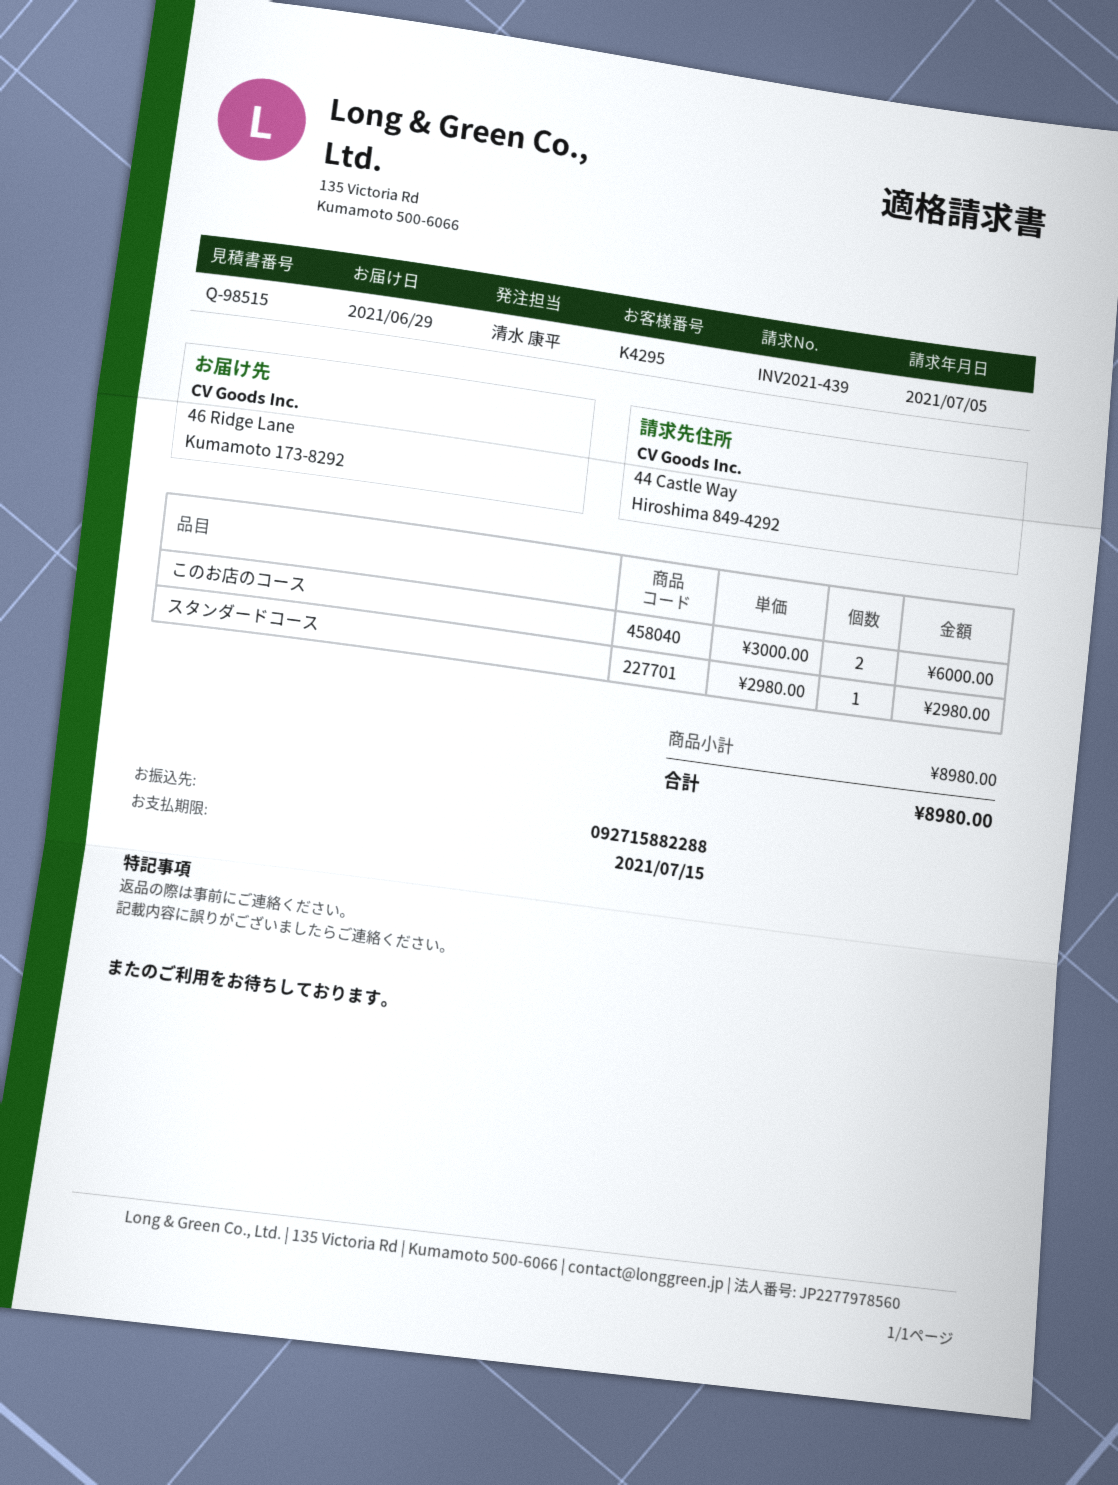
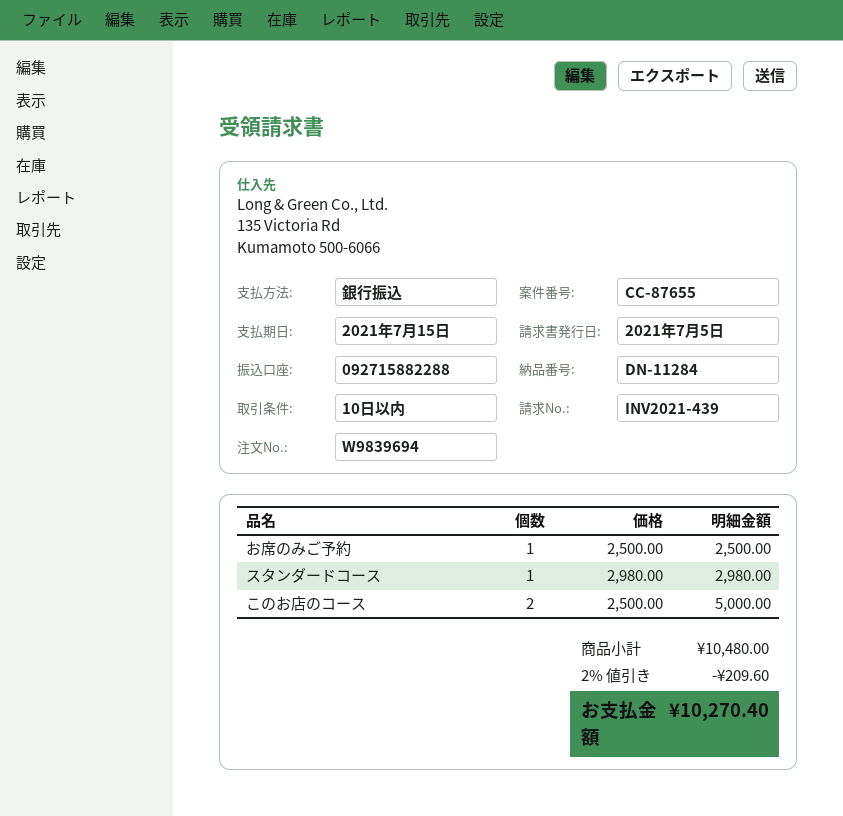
このお店のコース: 2 x 3000.00 = 6000.00 -> 2 x 2500.00 = 5000.00
お席のみご予約: none -> 1 x 2500.00 = 2500.00
subtotal: 8980.00 -> 10480.00
discount: none -> 2% = 209.60
total: 8980.00 -> 10270.40

